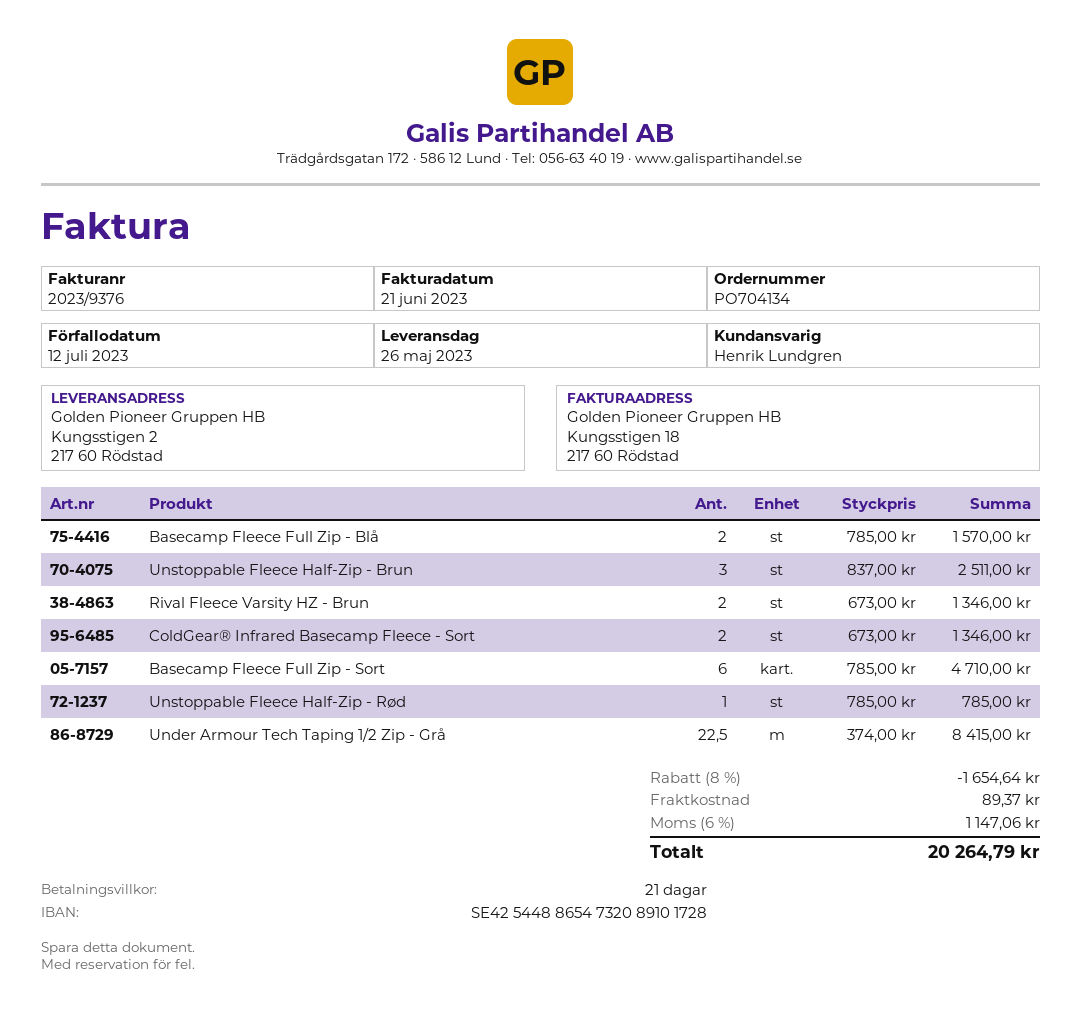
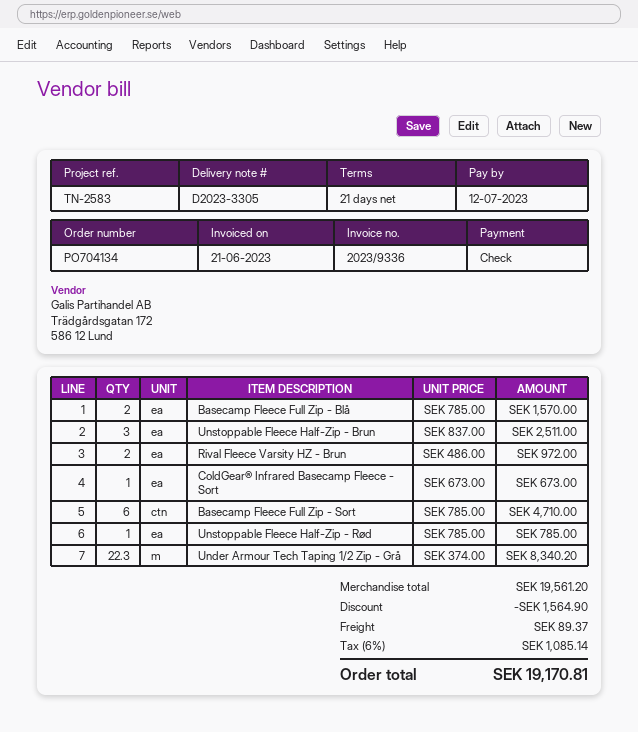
invoice number: 2023/9376 -> 2023/9336
Rival Fleece Varsity HZ - Brun: 2 x 673.00 = 1346.00 -> 2 x 486.00 = 972.00
ColdGear® Infrared Basecamp Fleece - Sort: 2 x 673.00 = 1346.00 -> 1 x 673.00 = 673.00
Under Armour Tech Taping 1/2 Zip - Grå: 22.5 x 374.00 = 8415.00 -> 22.3 x 374.00 = 8340.20
discount: 1654.64 -> 1564.90
tax: 6% = 1147.06 -> 6% = 1085.14
total: 20264.79 -> 19170.81

